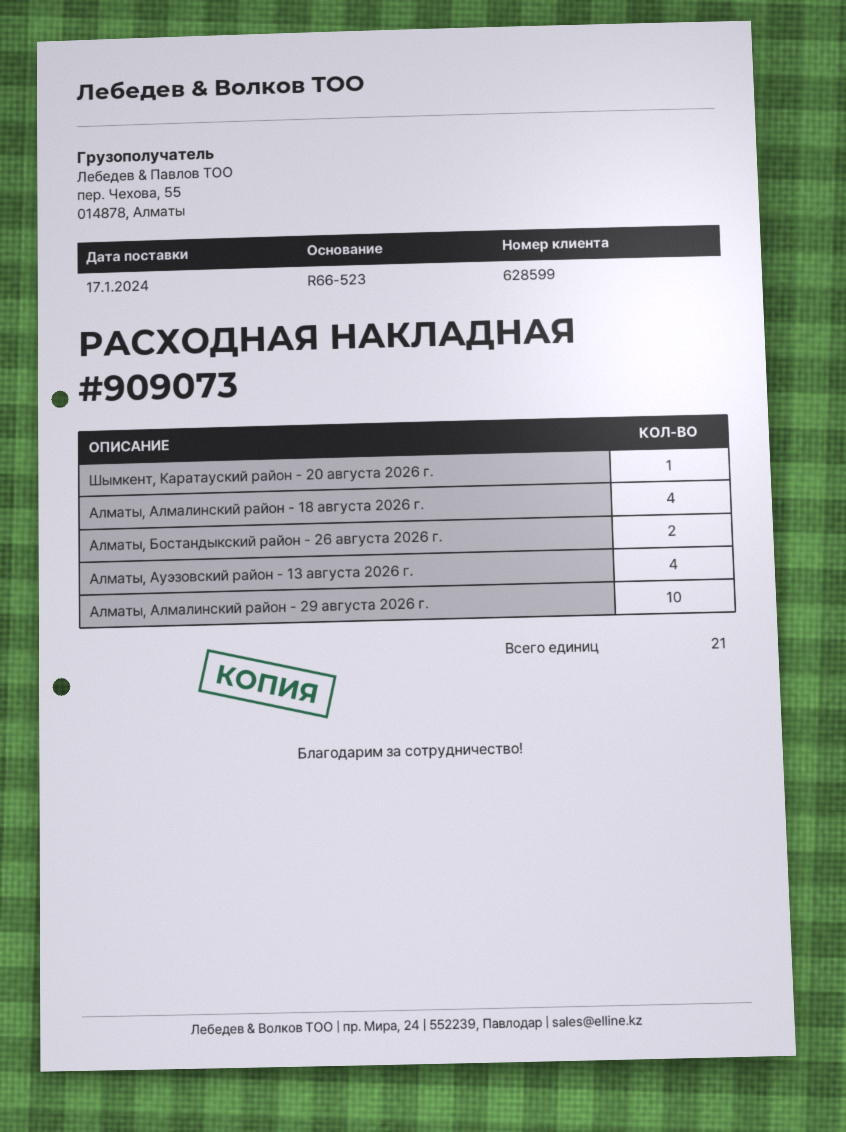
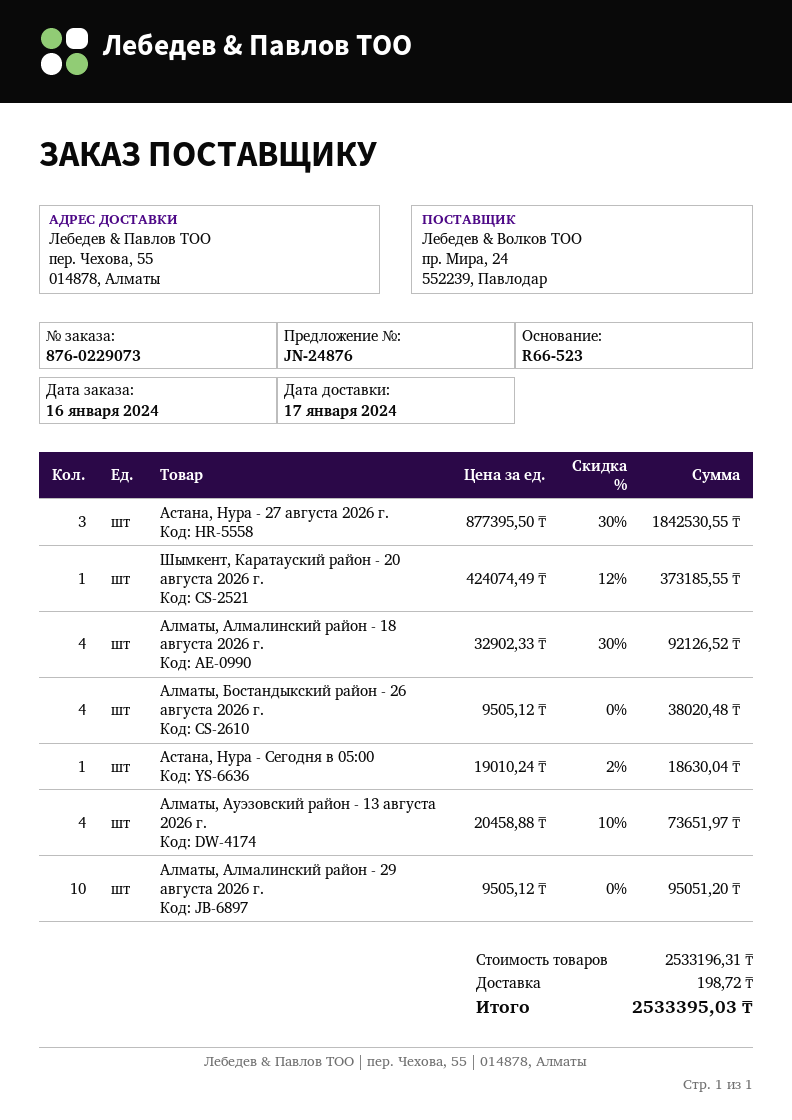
Алматы, Бостандыкский район - 26 августа 2026 г.: 2 -> 4
Астана, Нура - 27 августа 2026 г.: none -> 3
Астана, Нура - Сегодня в 05:00: none -> 1

